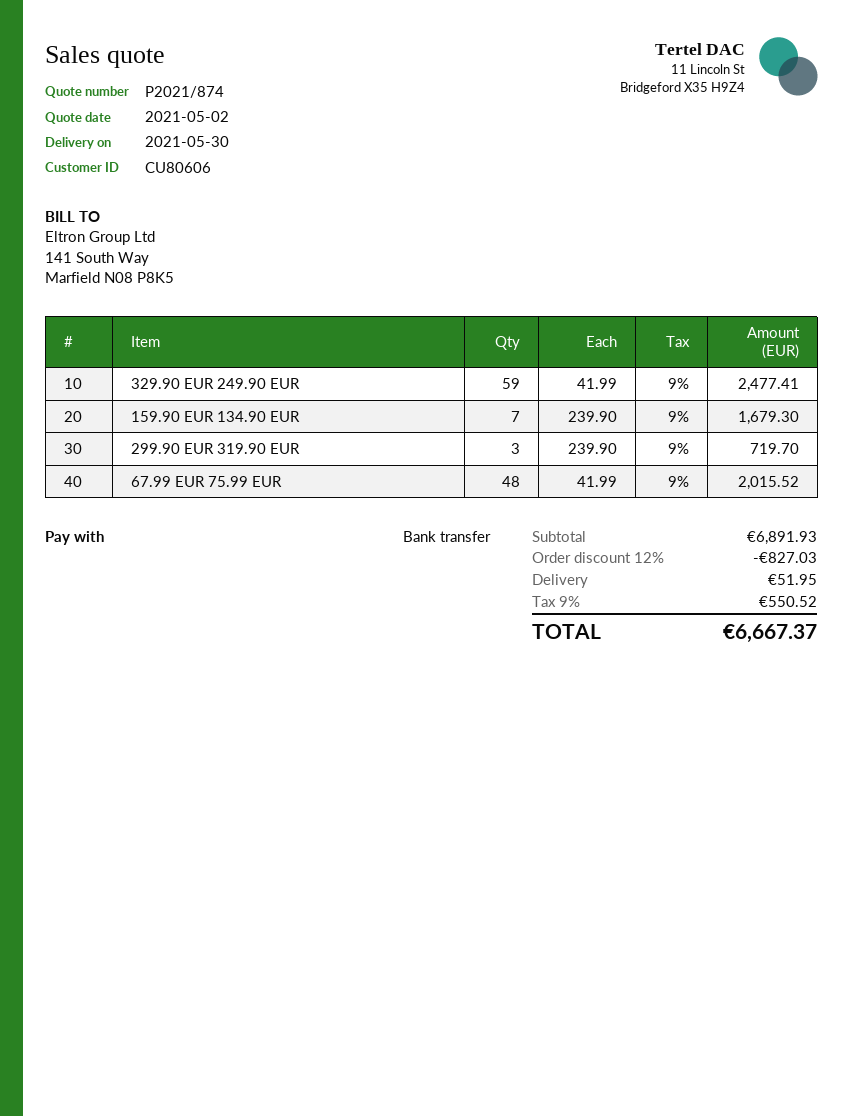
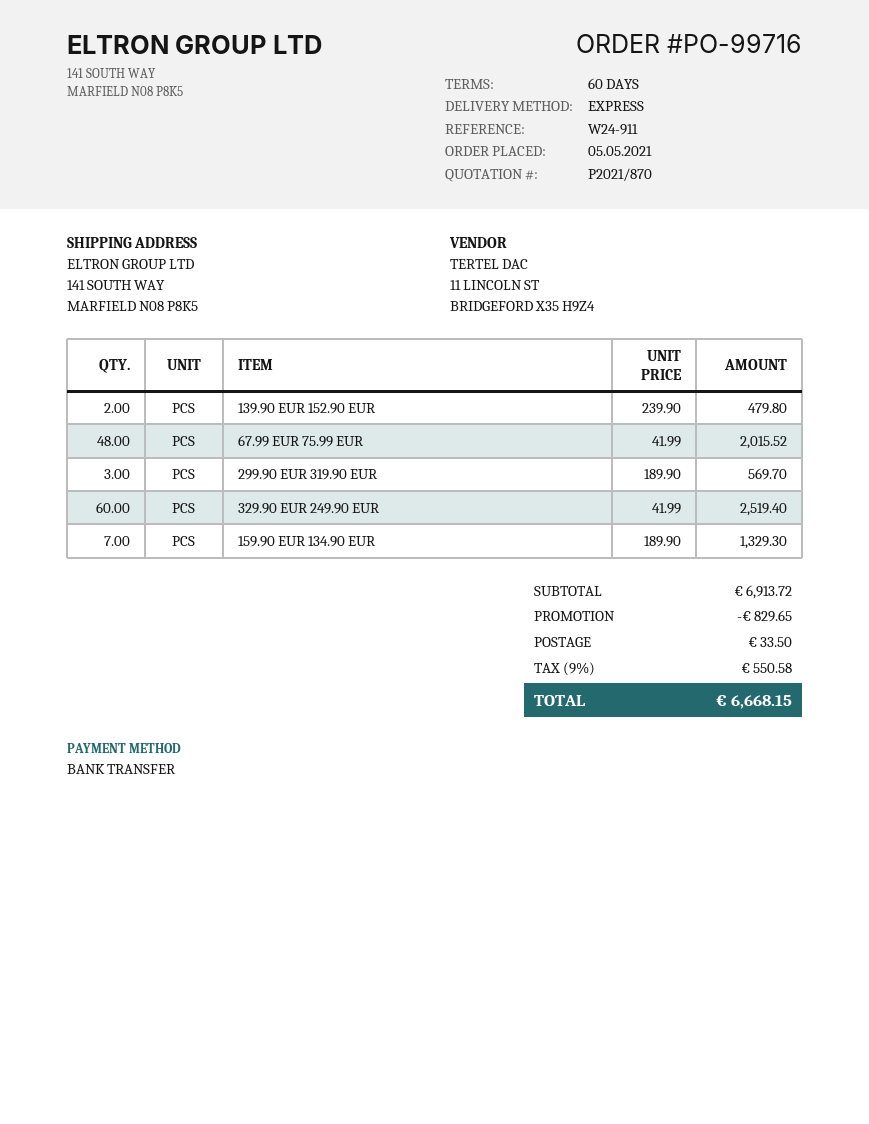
quote number: P2021/874 -> P2021/870
329.90 EUR 249.90 EUR: 59 x 41.99 = 2477.41 -> 60 x 41.99 = 2519.40
159.90 EUR 134.90 EUR: 7 x 239.90 = 1679.30 -> 7 x 189.90 = 1329.30
299.90 EUR 319.90 EUR: 3 x 239.90 = 719.70 -> 3 x 189.90 = 569.70
139.90 EUR 152.90 EUR: none -> 2 x 239.90 = 479.80
subtotal: 6891.93 -> 6913.72
discount: 827.03 -> 829.65
shipping: 51.95 -> 33.50
tax: 9% = 550.52 -> 9% = 550.58
total: 6667.37 -> 6668.15

